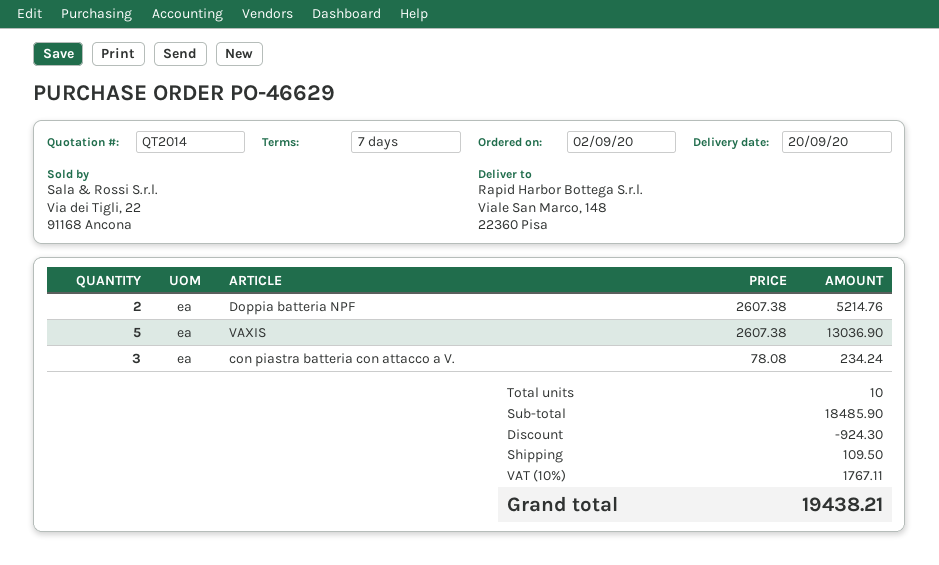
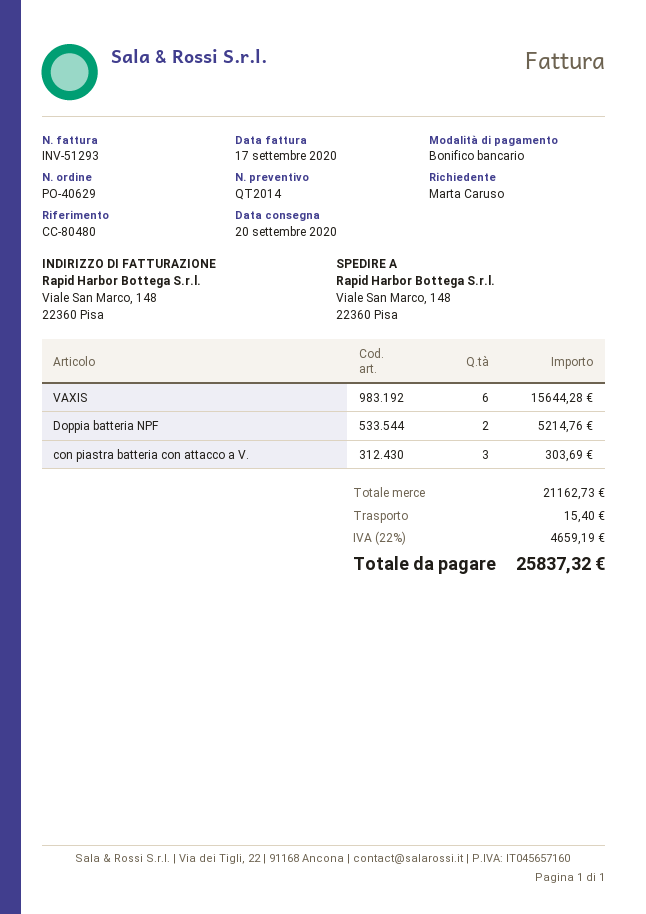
order number: PO-46629 -> PO-40629
VAXIS: 5 for 13036.90 -> 6 for 15644.28
con piastra batteria con attacco a V.: 3 for 234.24 -> 3 for 303.69
subtotal: 18485.90 -> 21162.73
discount: 924.30 -> none
shipping: 109.50 -> 15.40
tax: 10% = 1767.11 -> 22% = 4659.19
total: 19438.21 -> 25837.32

